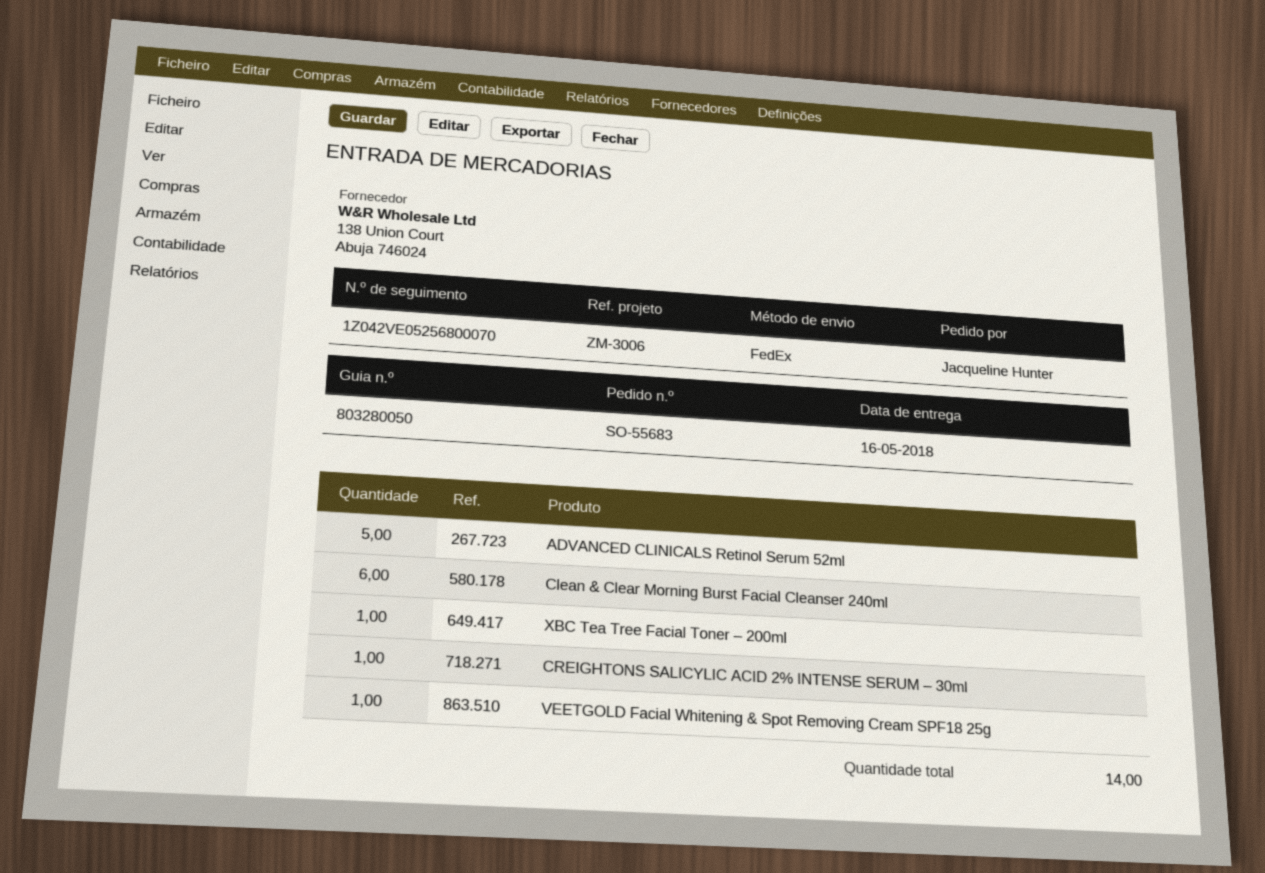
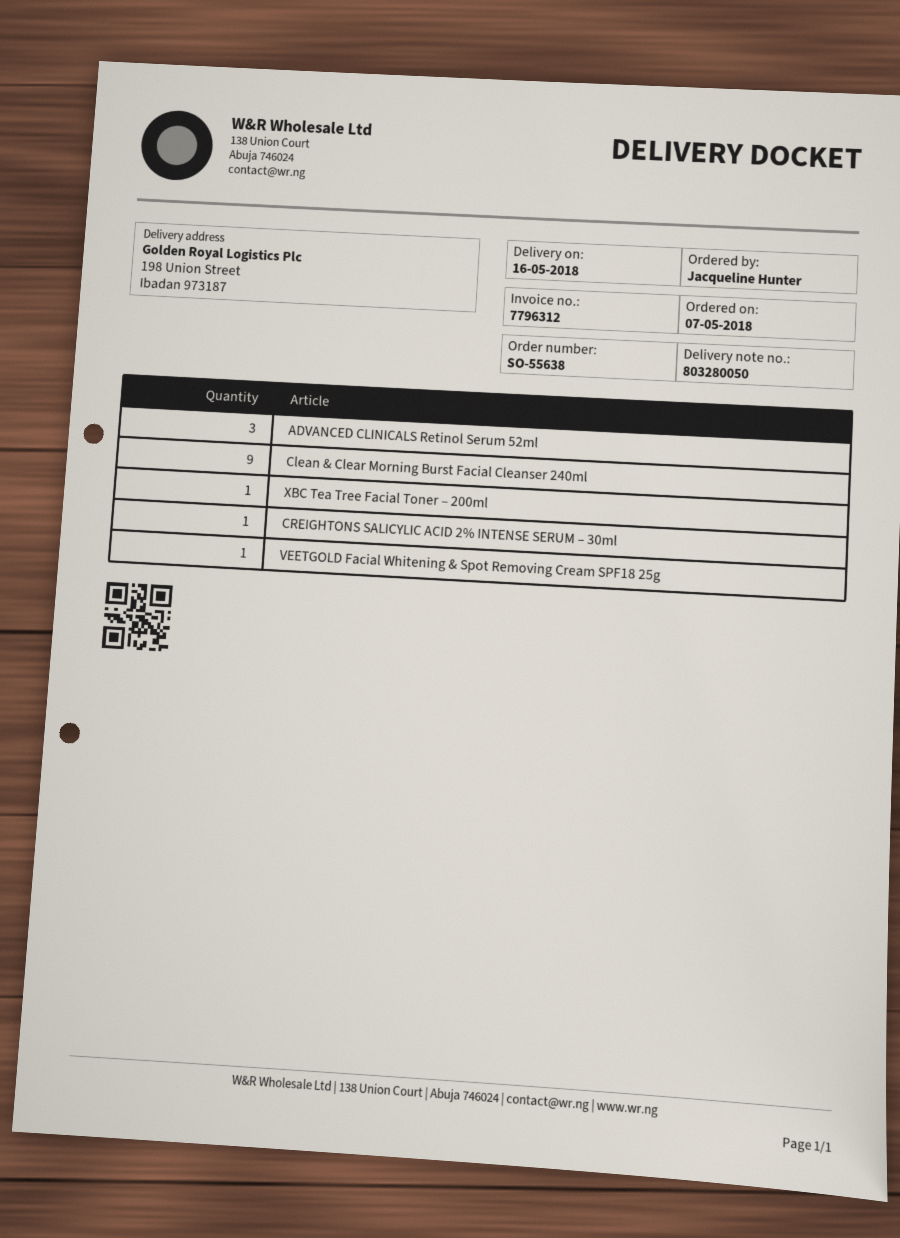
order number: SO-55683 -> SO-55638
ADVANCED CLINICALS Retinol Serum 52ml: 5 -> 3
Clean & Clear Morning Burst Facial Cleanser 240ml: 6 -> 9

